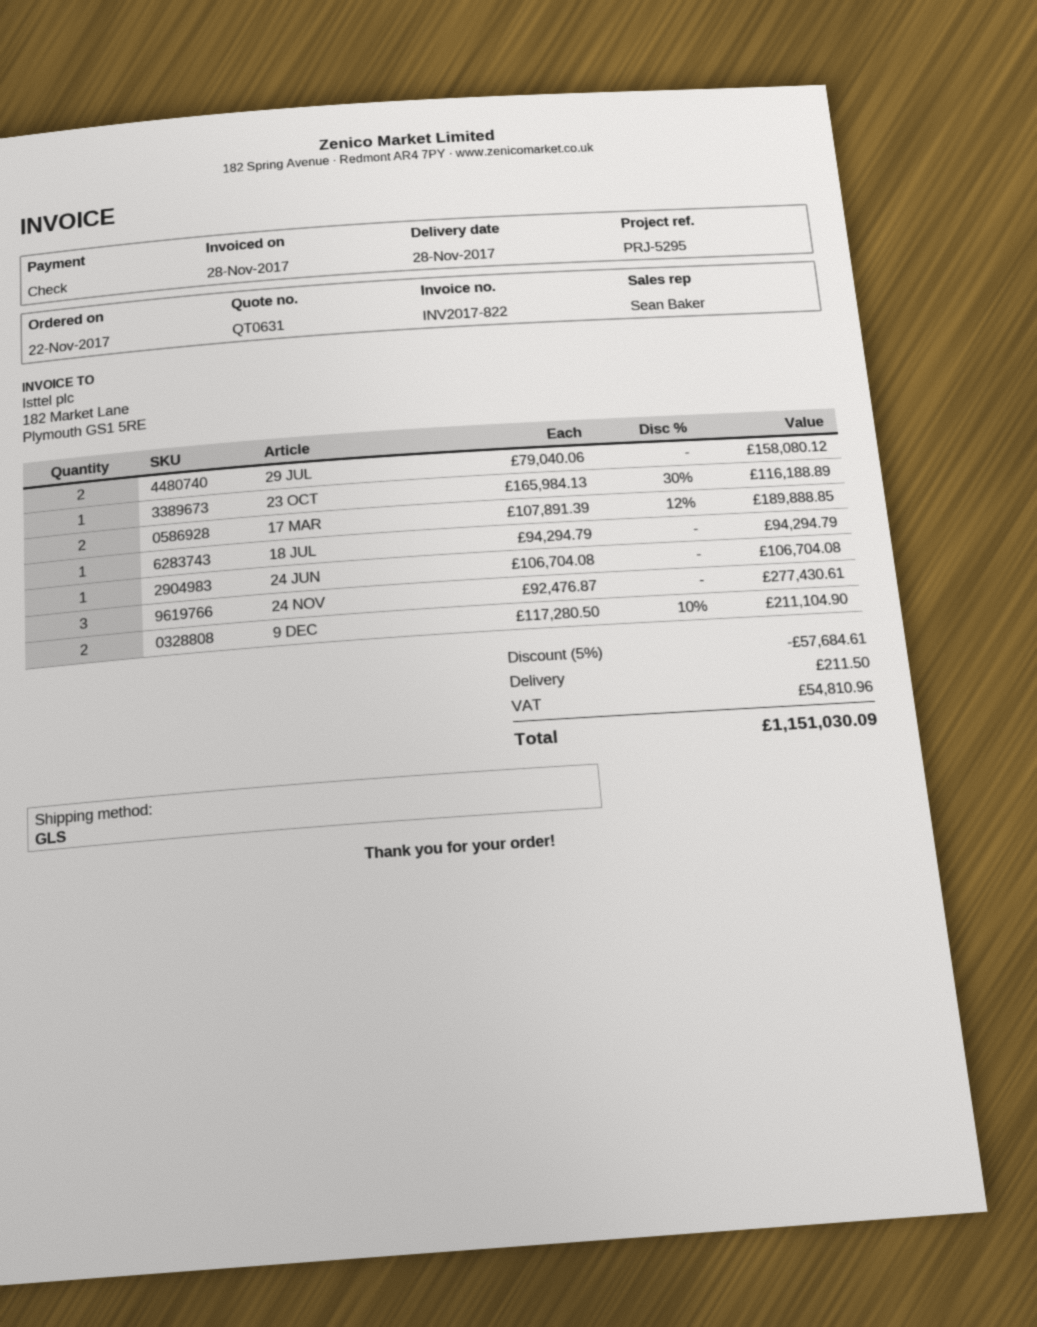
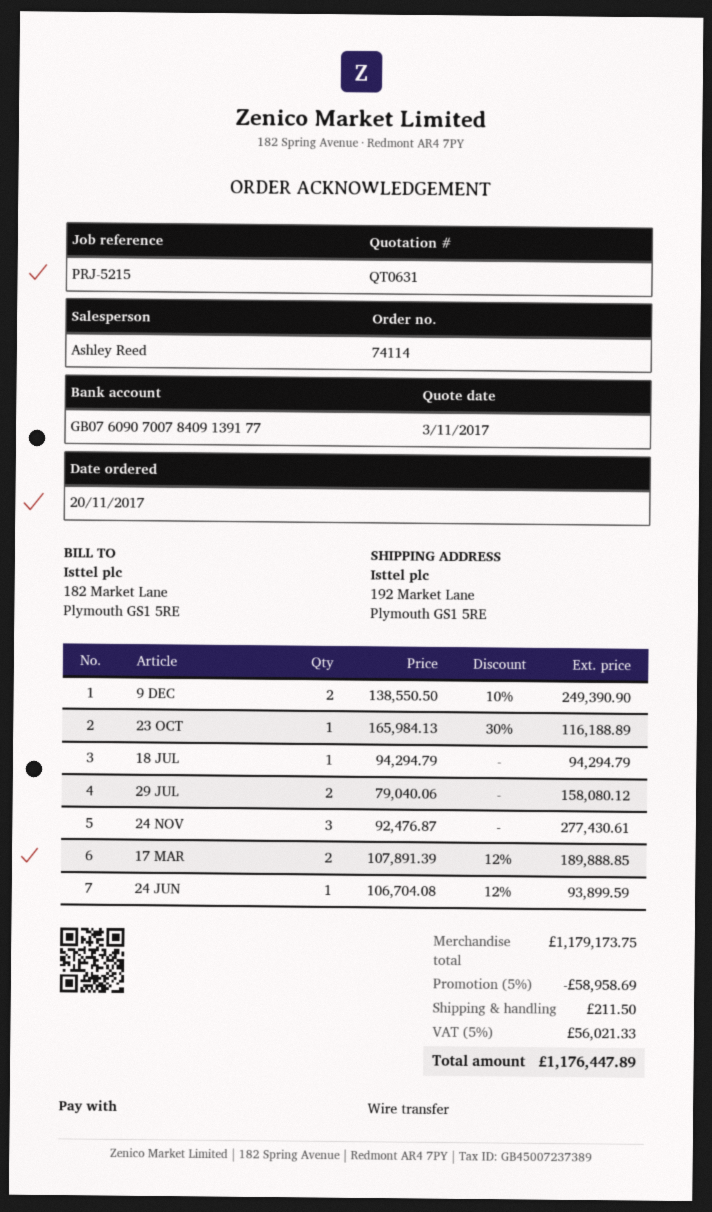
order date: 2017-11-22 -> 2017-11-20
reference: PRJ-5295 -> PRJ-5215
sales rep: Sean Baker -> Ashley Reed
payment method: cheque -> bank transfer
24 JUN: 1 x 106704.08 = 106704.08 -> 1 x 106704.08 - 12% = 93899.59
9 DEC: 2 x 117280.50 - 10% = 211104.90 -> 2 x 138550.50 - 10% = 249390.90
discount: 5% = 57684.61 -> 5% = 58958.69
tax: 54810.96 -> 56021.33
total: 1151030.09 -> 1176447.89

